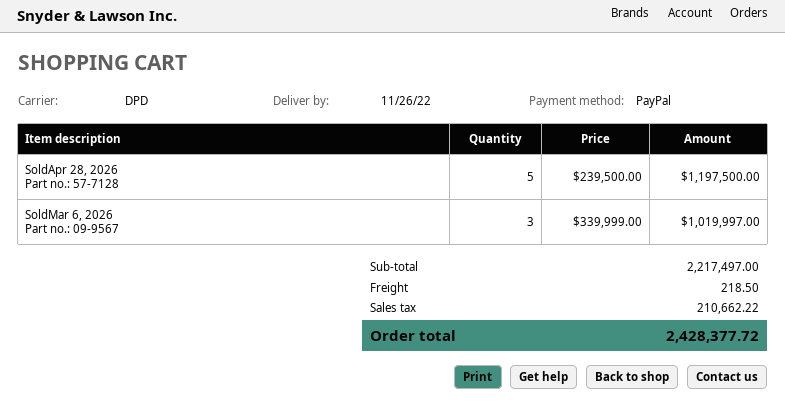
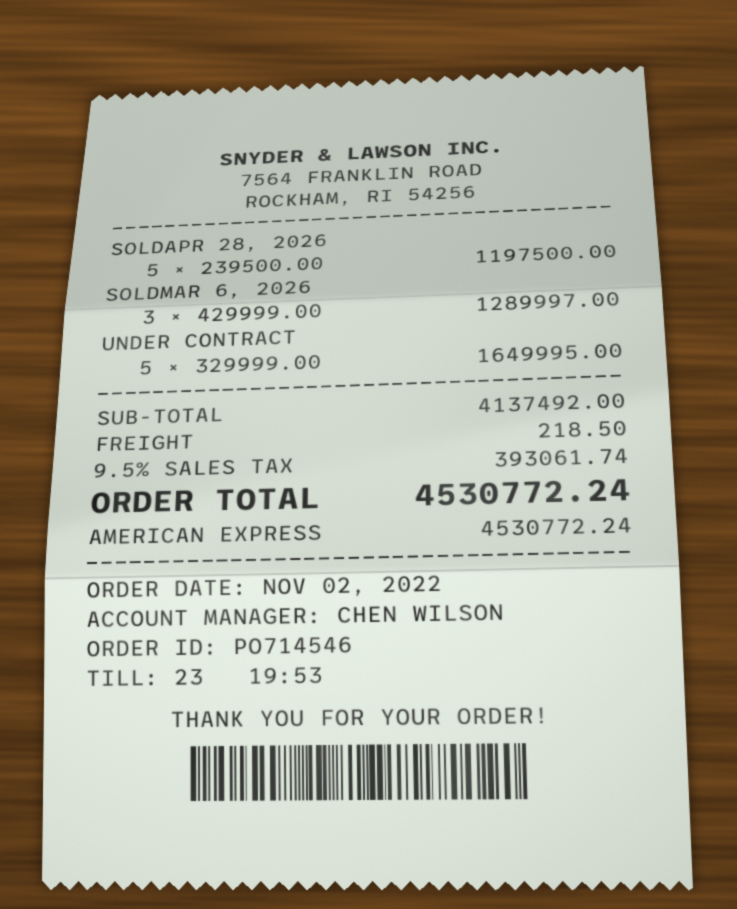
payment method: PayPal -> American Express
SoldMar 6, 2026: 3 x 339999.00 = 1019997.00 -> 3 x 429999.00 = 1289997.00
UNDER CONTRACT: none -> 5 x 329999.00 = 1649995.00
subtotal: 2217497.00 -> 4137492.00
tax: 210662.22 -> 393061.74
total: 2428377.72 -> 4530772.24

